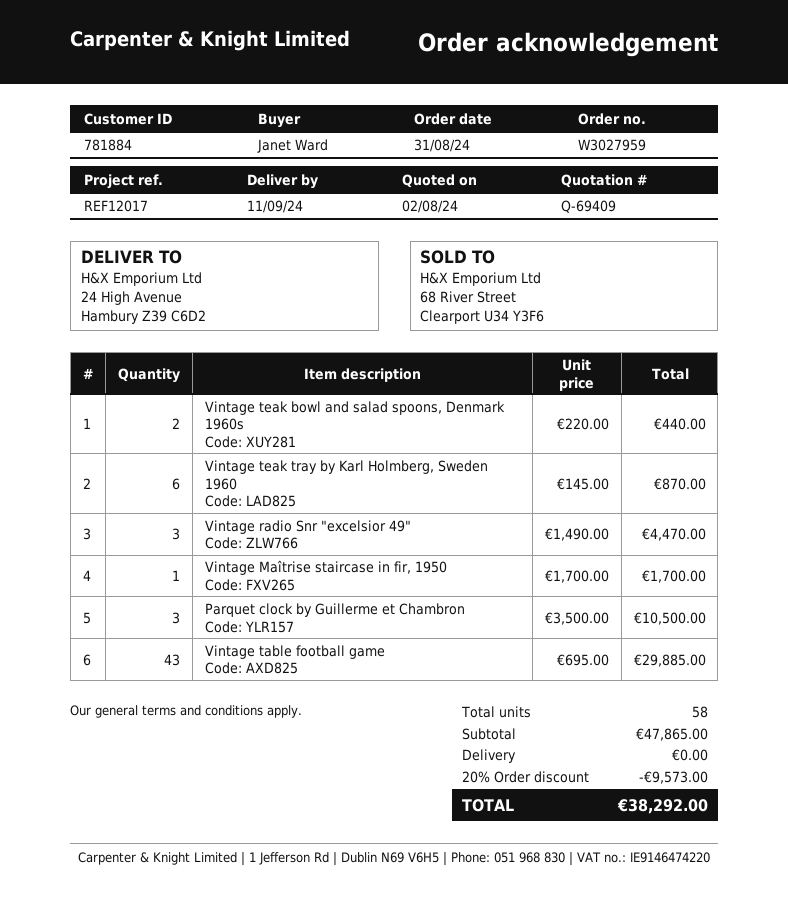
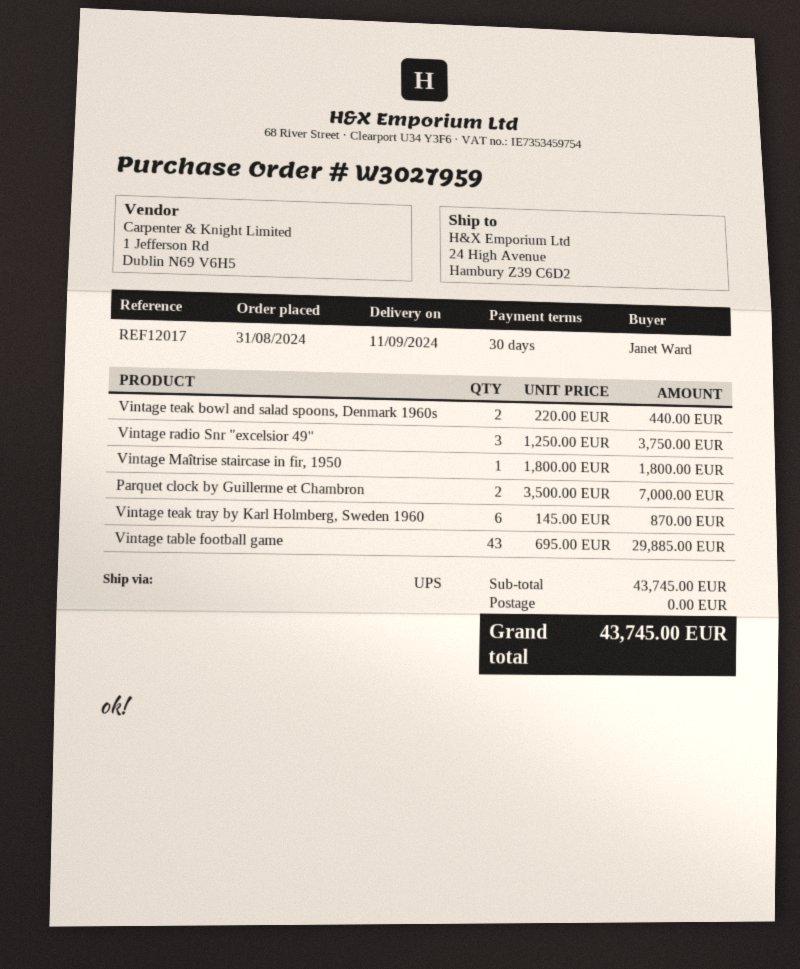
Vintage radio Snr "excelsior 49": 3 x 1490.00 = 4470.00 -> 3 x 1250.00 = 3750.00
Vintage Maîtrise staircase in fir, 1950: 1 x 1700.00 = 1700.00 -> 1 x 1800.00 = 1800.00
Parquet clock by Guillerme et Chambron: 3 x 3500.00 = 10500.00 -> 2 x 3500.00 = 7000.00
subtotal: 47865.00 -> 43745.00
discount: 20% = 9573.00 -> none
total: 38292.00 -> 43745.00

